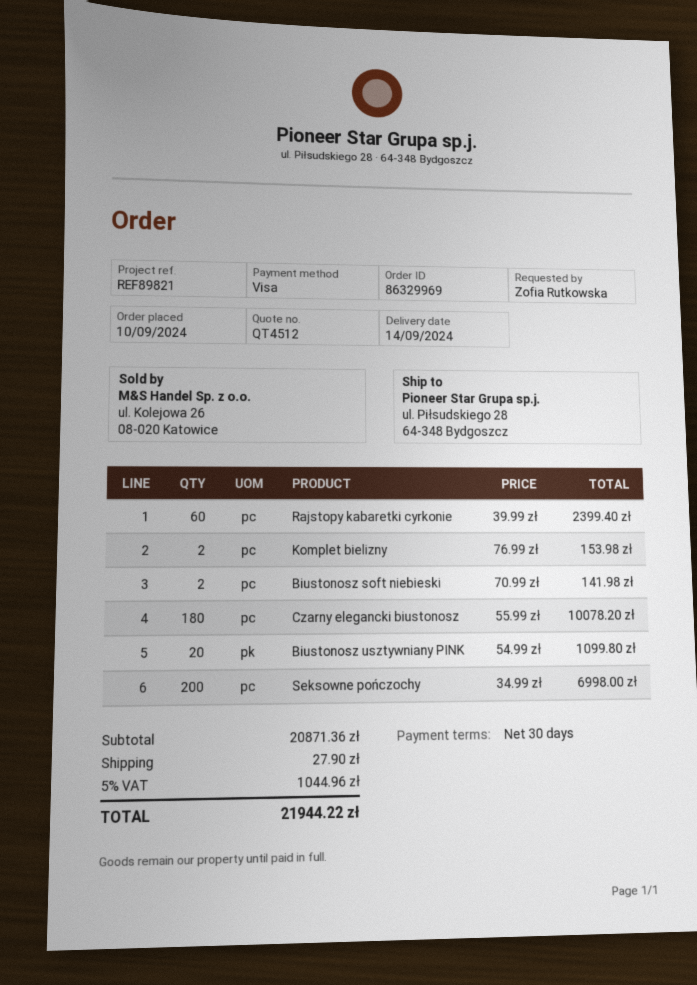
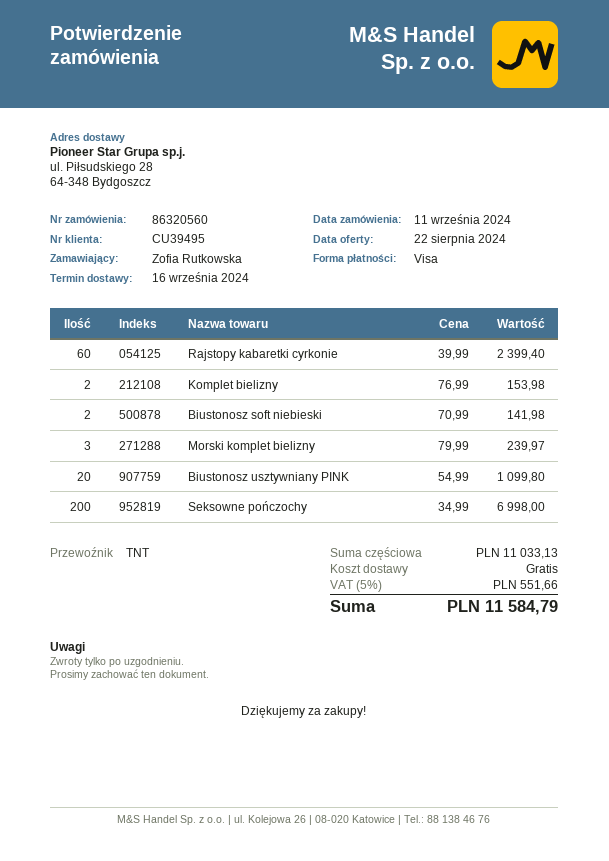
order number: 86329969 -> 86320560
order date: 2024-09-10 -> 2024-09-11
delivery date: 2024-09-14 -> 2024-09-16
Czarny elegancki biustonosz: 180 x 55.99 = 10078.20 -> none
Morski komplet bielizny: none -> 3 x 79.99 = 239.97
subtotal: 20871.36 -> 11033.13
shipping: 27.90 -> 0.00
tax: 5% = 1044.96 -> 5% = 551.66
total: 21944.22 -> 11584.79

